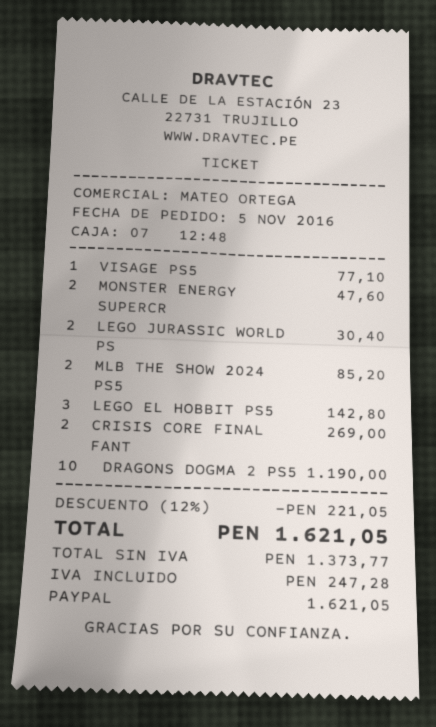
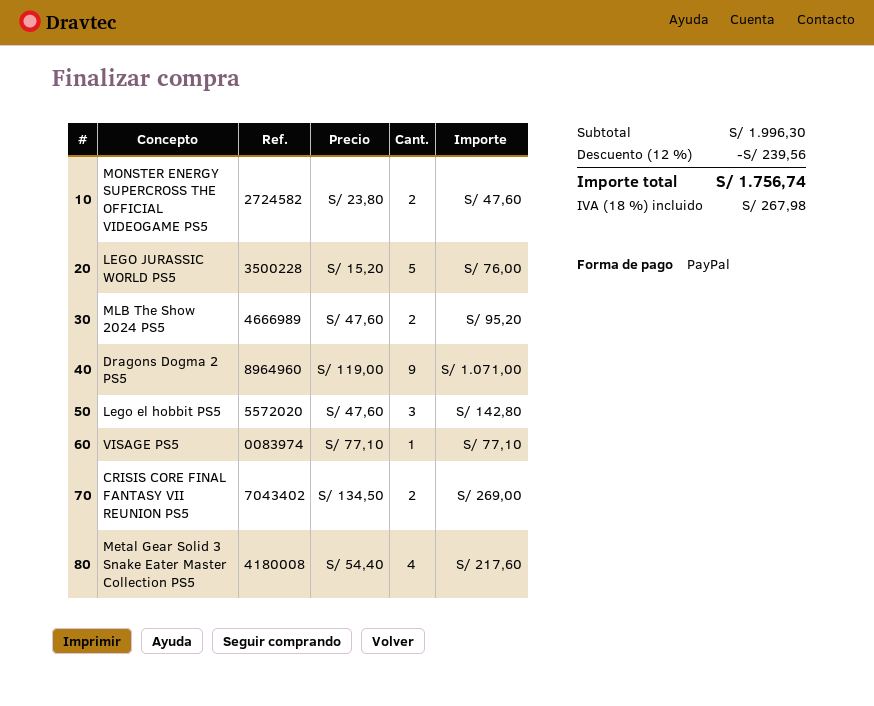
LEGO JURASSIC WORLD PS: 2 for 30.40 -> 5 for 76.00
MLB THE SHOW 2024 PS5: 2 for 85.20 -> 2 for 95.20
DRAGONS DOGMA 2 PS5: 10 for 1190.00 -> 9 for 1071.00
Metal Gear Solid 3 Snake Eater Master Collection PS5: none -> 4 for 217.60
discount: 12% = 221.05 -> 12% = 239.56
tax: 247.28 -> 267.98
total: 1621.05 -> 1756.74

